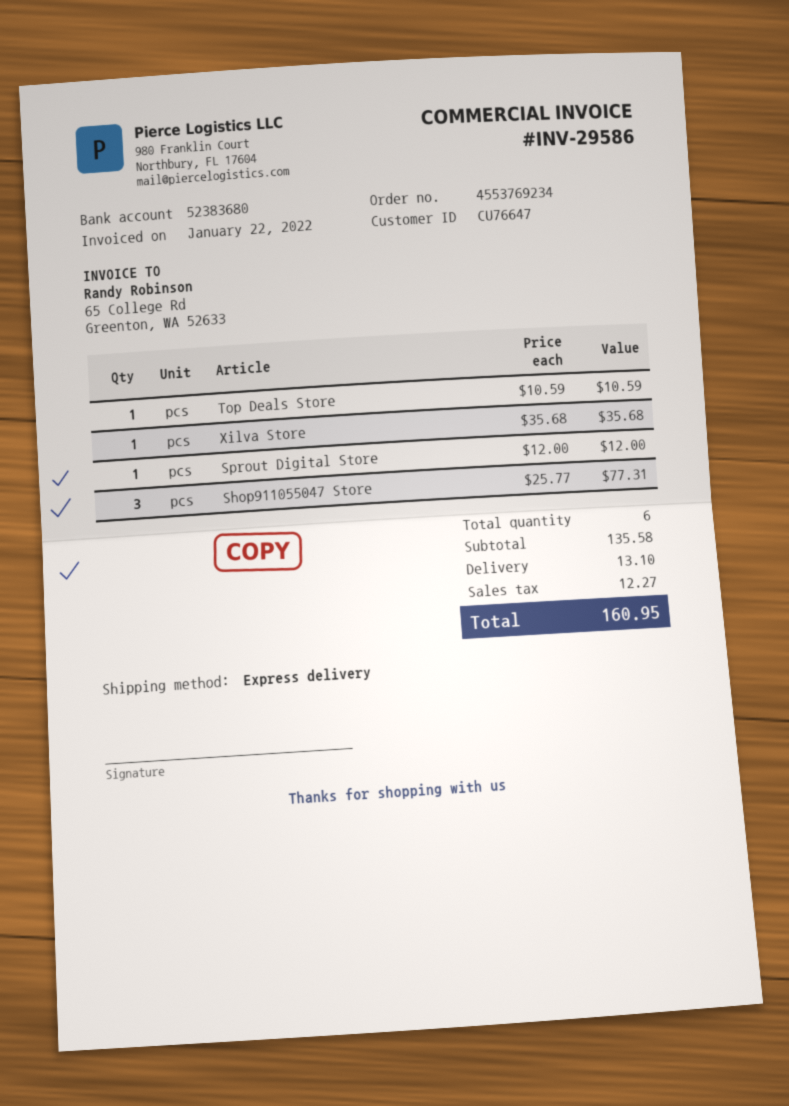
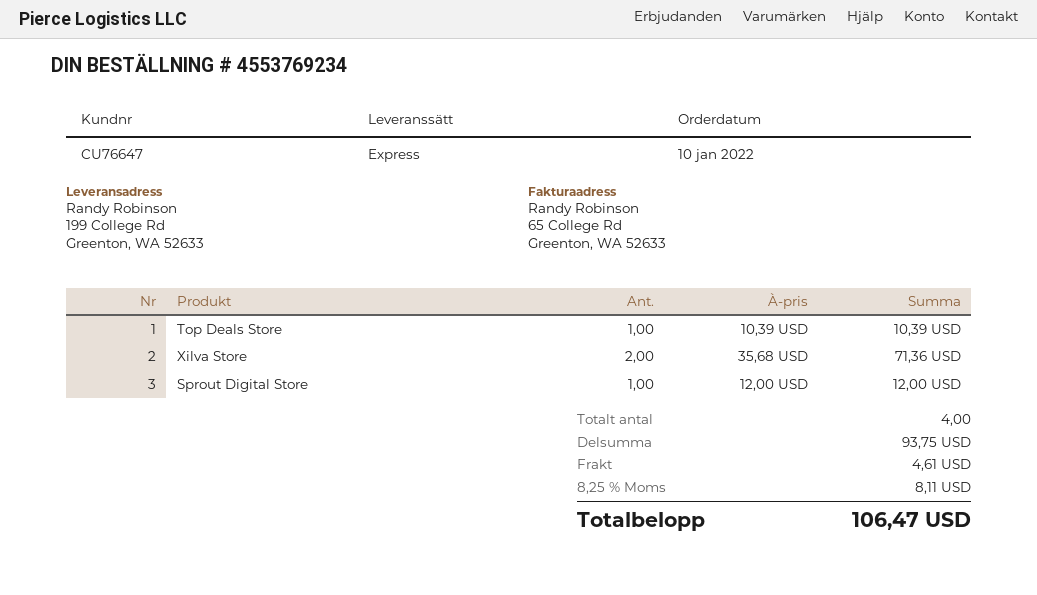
Top Deals Store: 1 x 10.59 = 10.59 -> 1 x 10.39 = 10.39
Xilva Store: 1 x 35.68 = 35.68 -> 2 x 35.68 = 71.36
Shop911055047 Store: 3 x 25.77 = 77.31 -> none
total quantity: 6 -> 4
subtotal: 135.58 -> 93.75
shipping: 13.10 -> 4.61
tax: 12.27 -> 8.11
total: 160.95 -> 106.47

